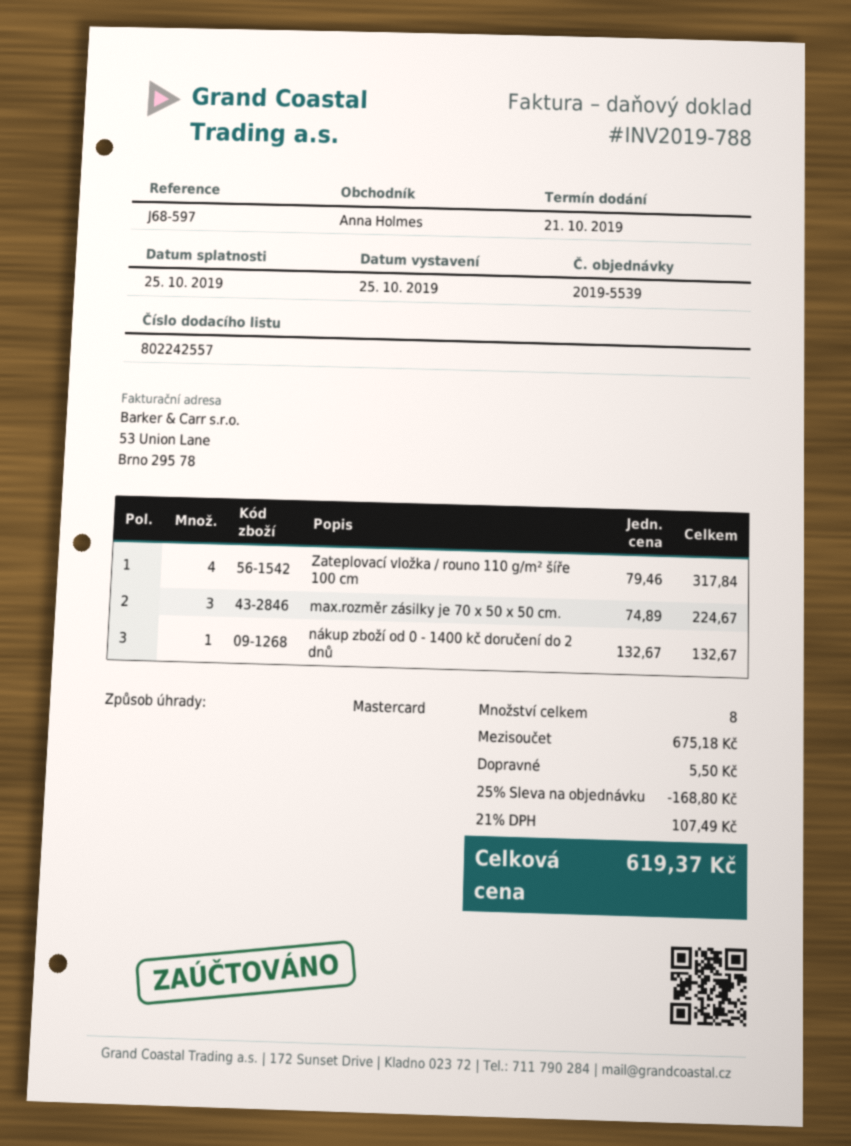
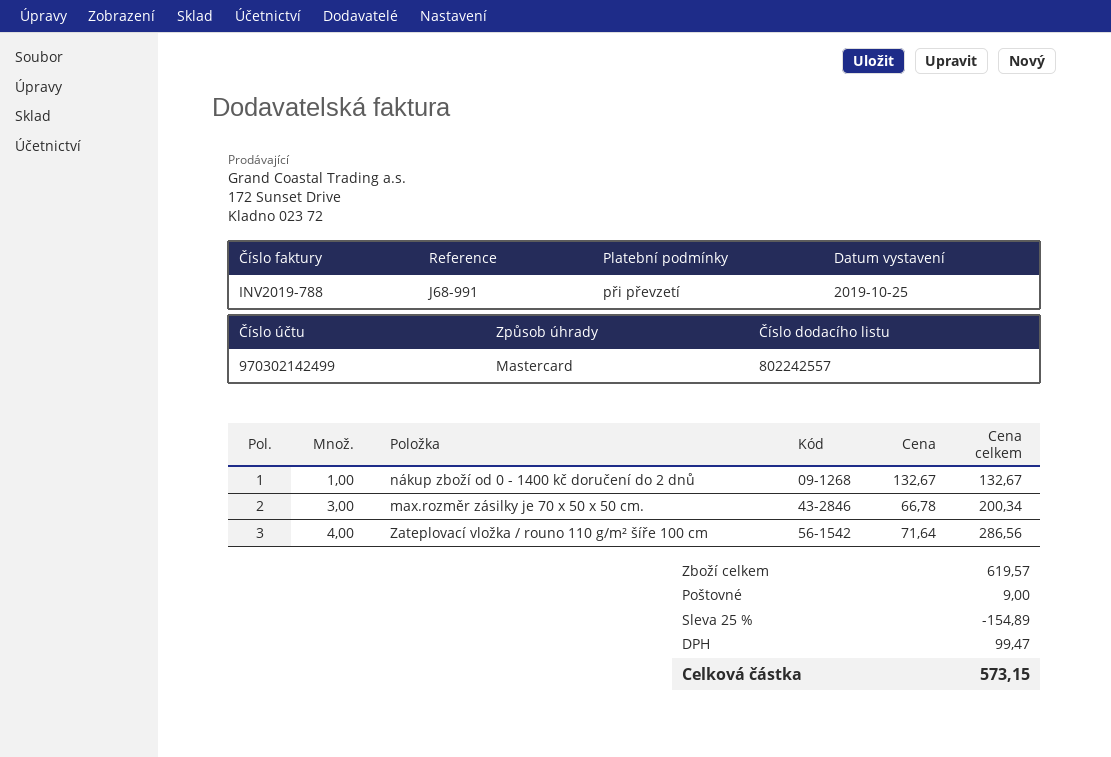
reference: J68-597 -> J68-991
Zateplovací vložka / rouno 110 g/m² šíře 100 cm: 4 x 79.46 = 317.84 -> 4 x 71.64 = 286.56
max.rozměr zásilky je 70 x 50 x 50 cm.: 3 x 74.89 = 224.67 -> 3 x 66.78 = 200.34
subtotal: 675.18 -> 619.57
discount: 25% = 168.80 -> 25% = 154.89
shipping: 5.50 -> 9.00
tax: 107.49 -> 99.47
total: 619.37 -> 573.15

